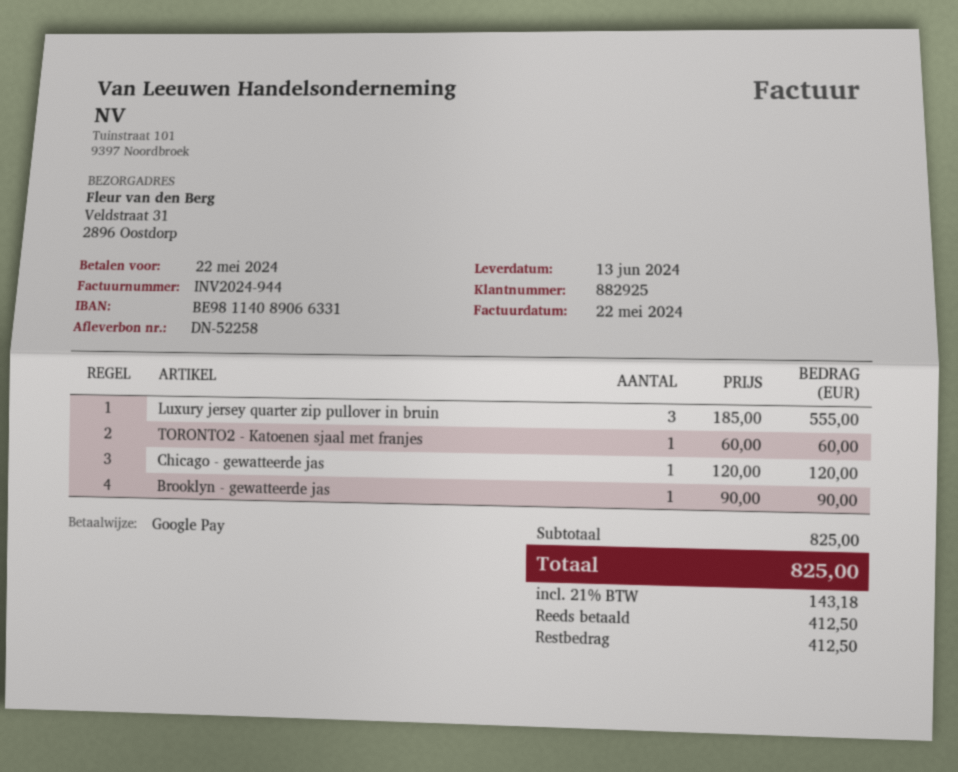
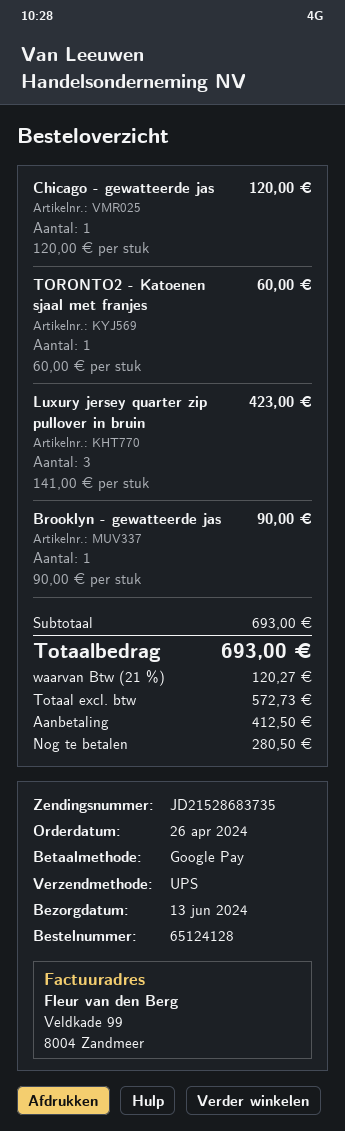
Luxury jersey quarter zip pullover in bruin: 3 x 185.00 = 555.00 -> 3 x 141.00 = 423.00
subtotal: 825.00 -> 693.00
tax: 21% = 143.18 -> 21% = 120.27
total: 825.00 -> 693.00
balance: 412.50 -> 280.50

